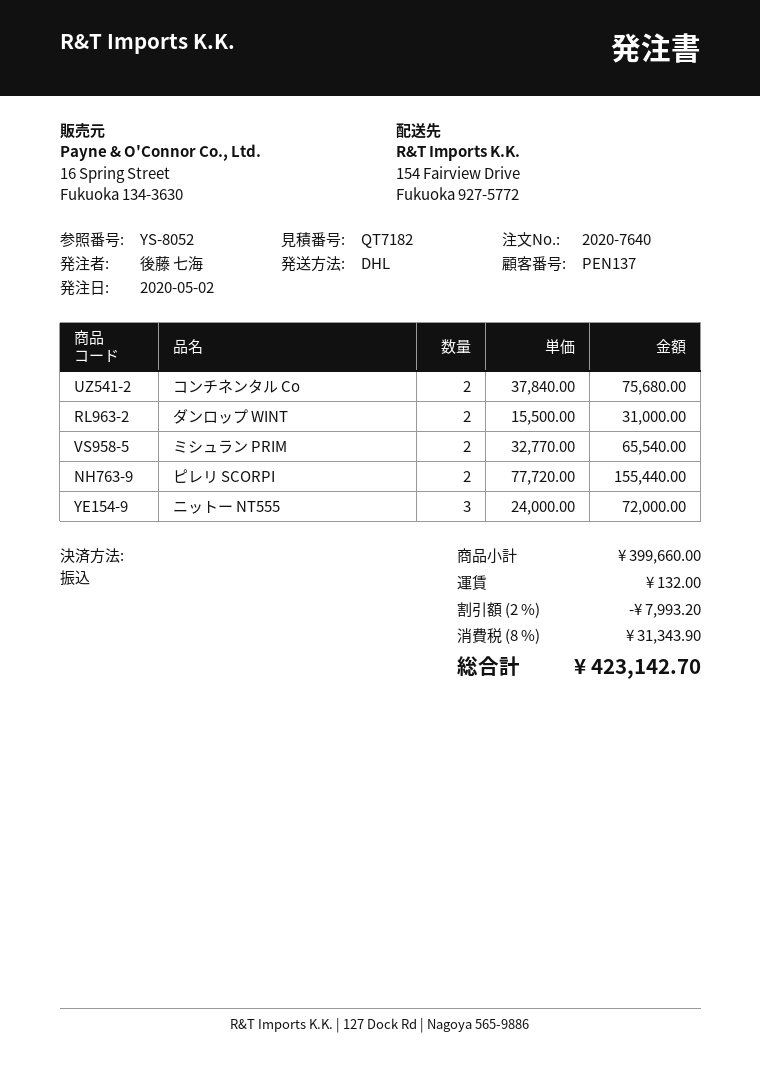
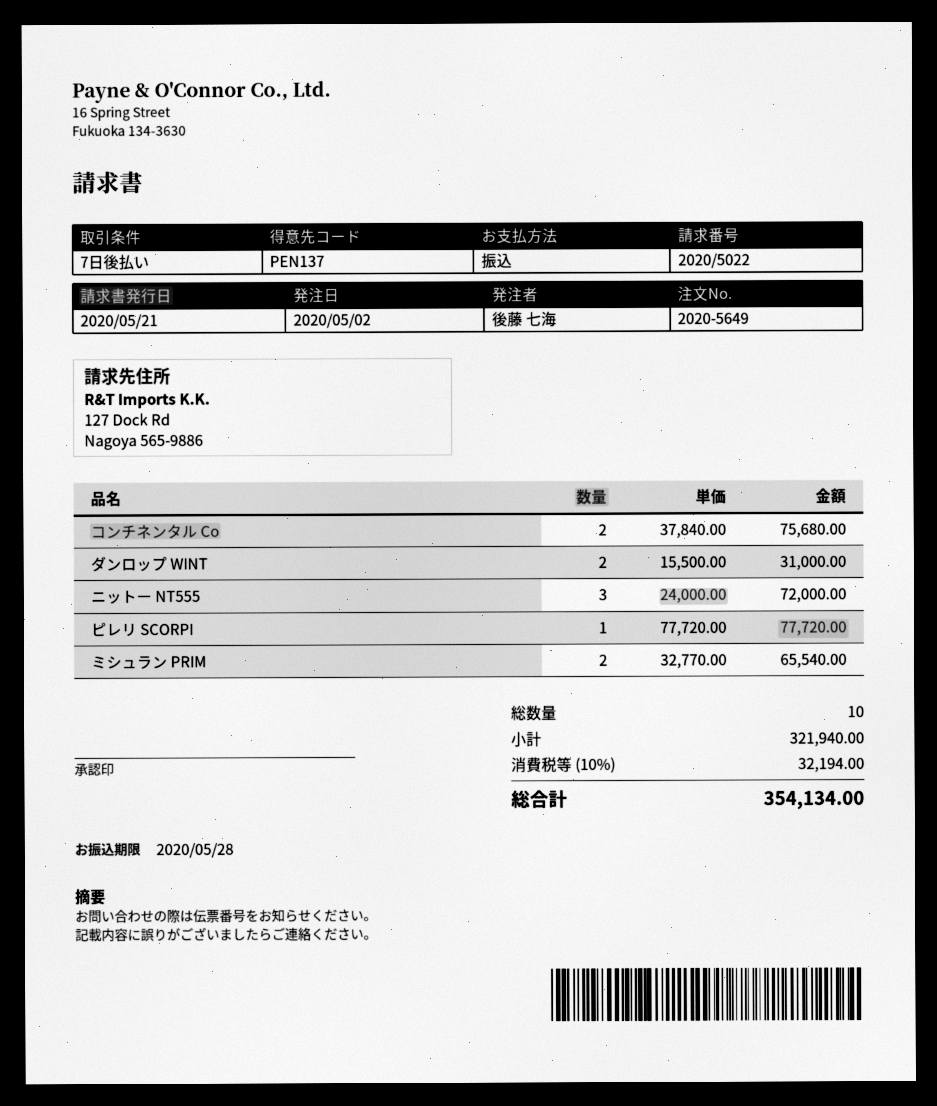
order number: 2020-7640 -> 2020-5649
ピレリ SCORPI: 2 x 77720.00 = 155440.00 -> 1 x 77720.00 = 77720.00
subtotal: 399660.00 -> 321940.00
discount: 2% = 7993.20 -> none
shipping: 132.00 -> none
tax: 8% = 31343.90 -> 10% = 32194.00
total: 423142.70 -> 354134.00

